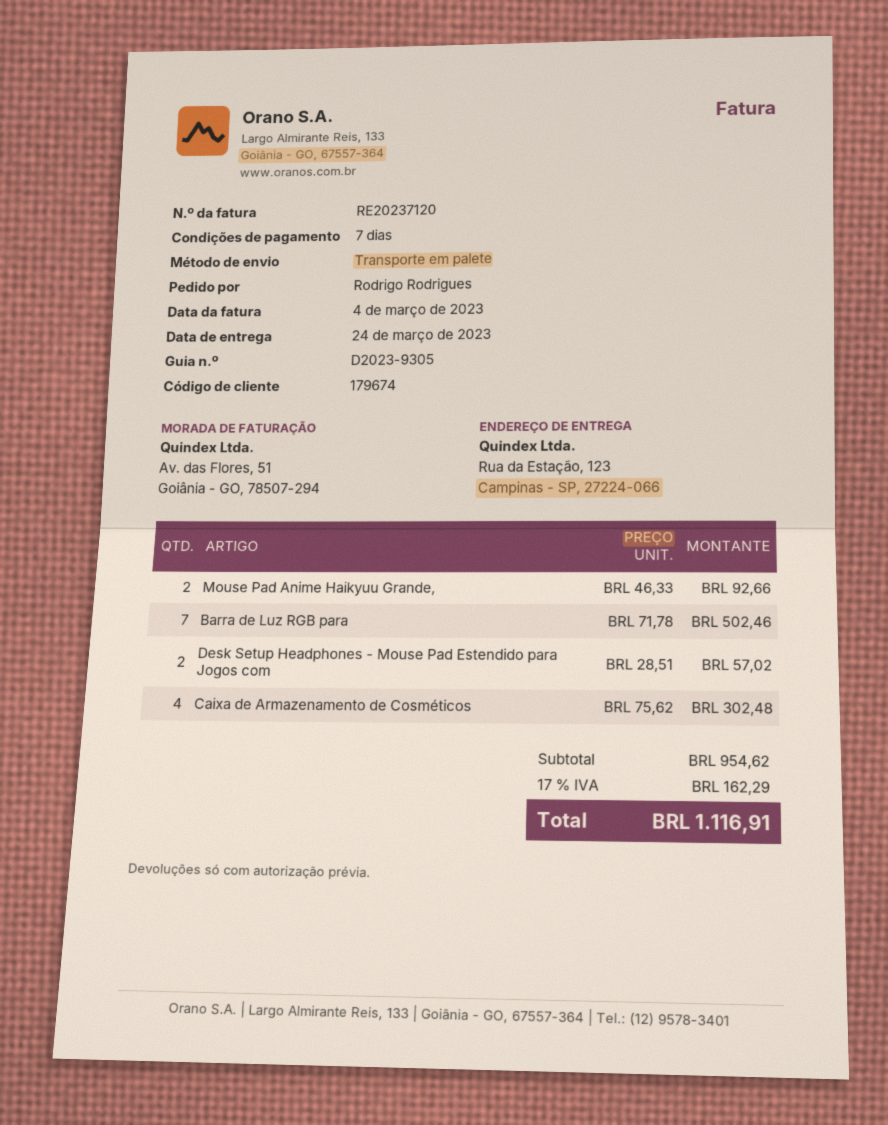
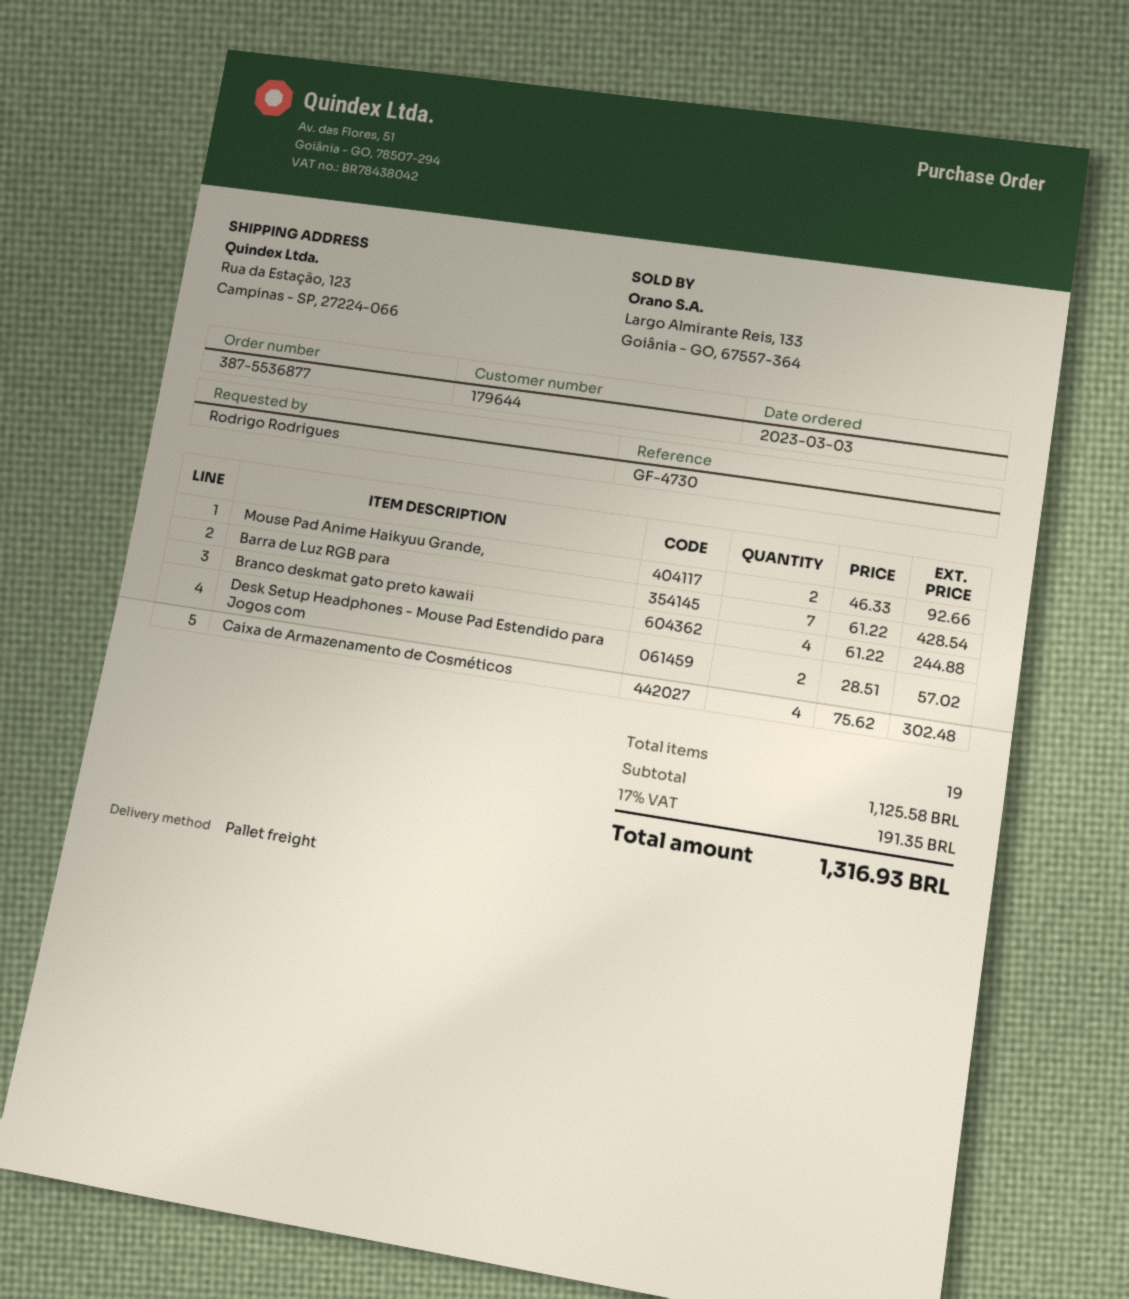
customer number: 179674 -> 179644
Barra de Luz RGB para: 7 x 71.78 = 502.46 -> 7 x 61.22 = 428.54
Branco deskmat gato preto kawaii: none -> 4 x 61.22 = 244.88
subtotal: 954.62 -> 1125.58
tax: 17% = 162.29 -> 17% = 191.35
total: 1116.91 -> 1316.93

